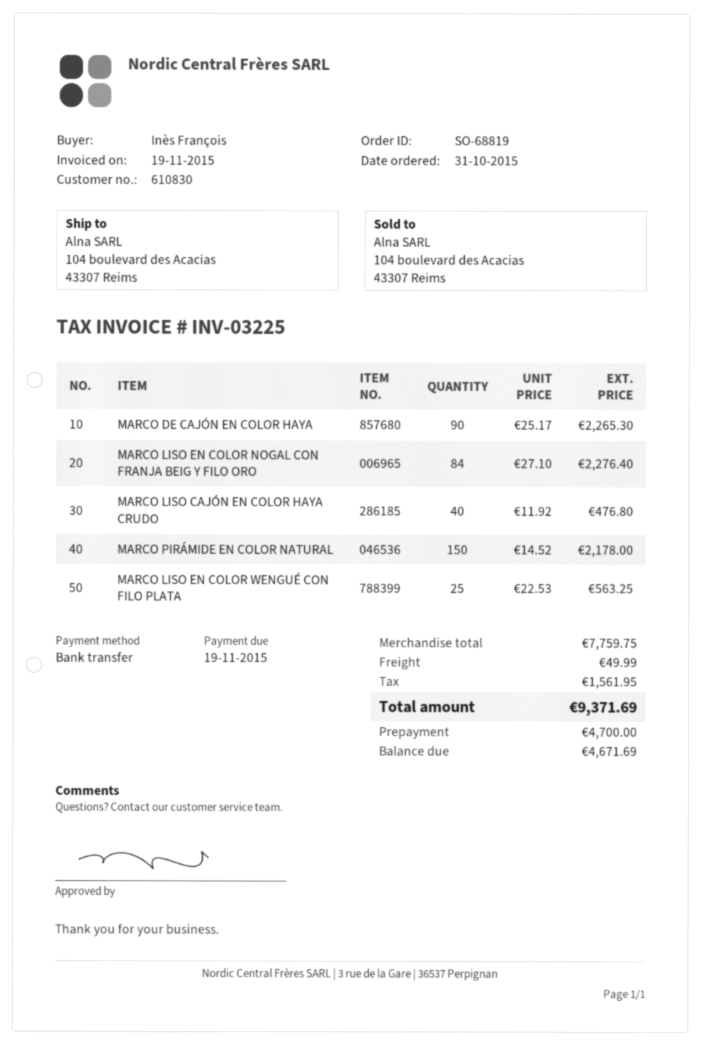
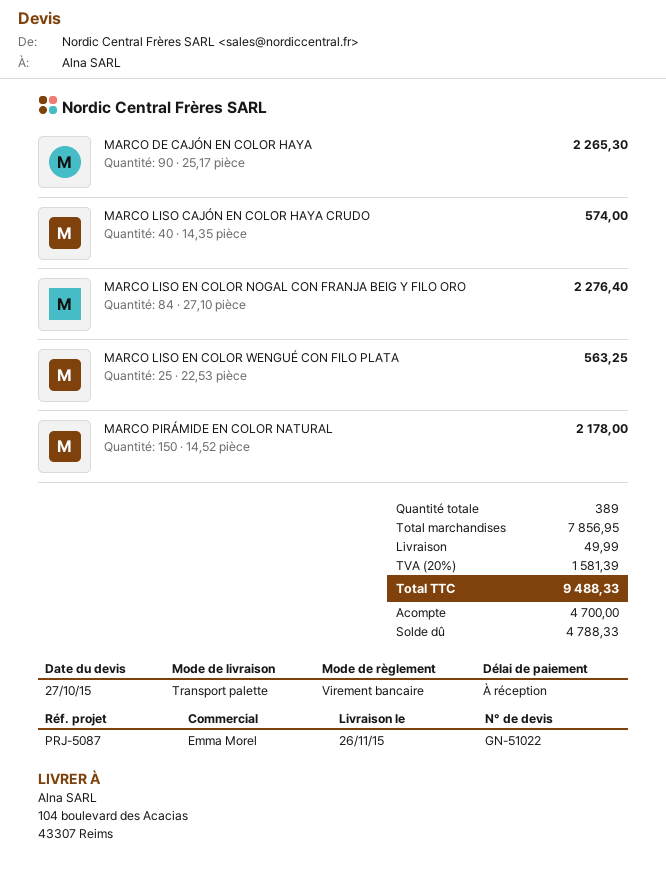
MARCO LISO CAJÓN EN COLOR HAYA CRUDO: 40 x 11.92 = 476.80 -> 40 x 14.35 = 574.00
subtotal: 7759.75 -> 7856.95
tax: 1561.95 -> 1581.39
total: 9371.69 -> 9488.33
balance: 4671.69 -> 4788.33

